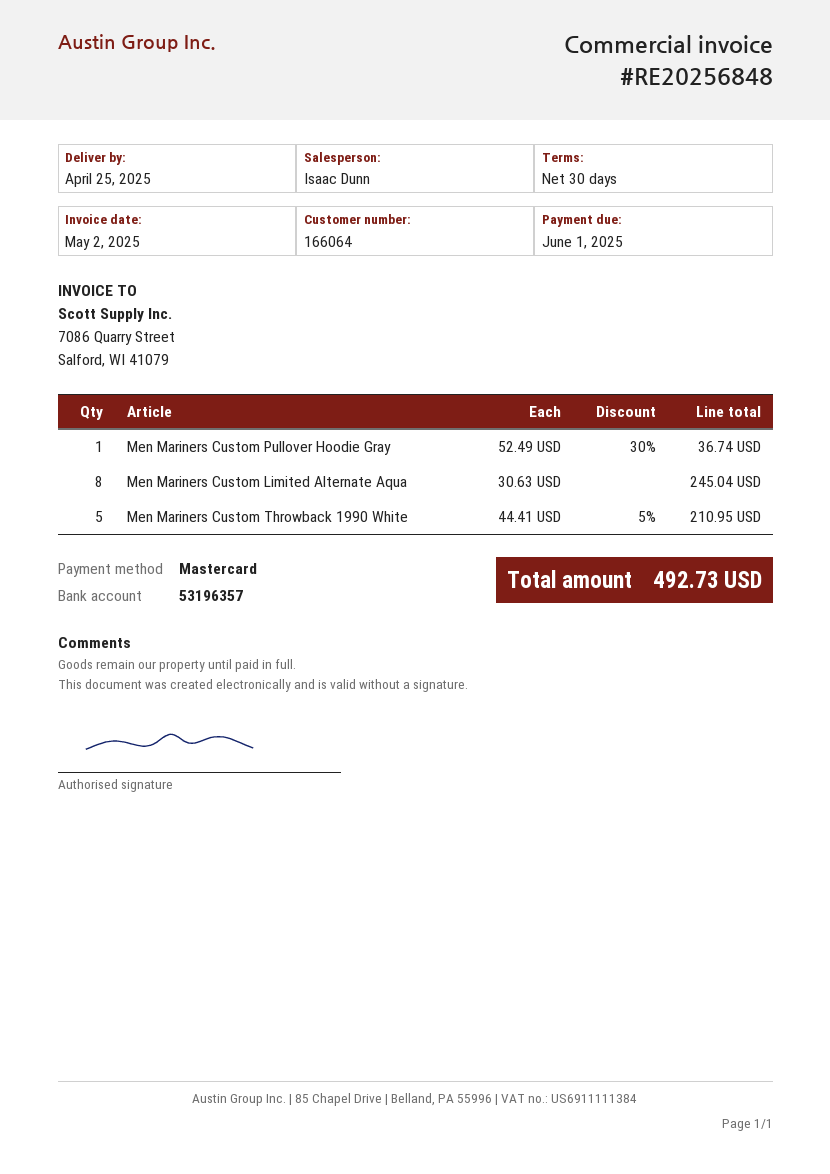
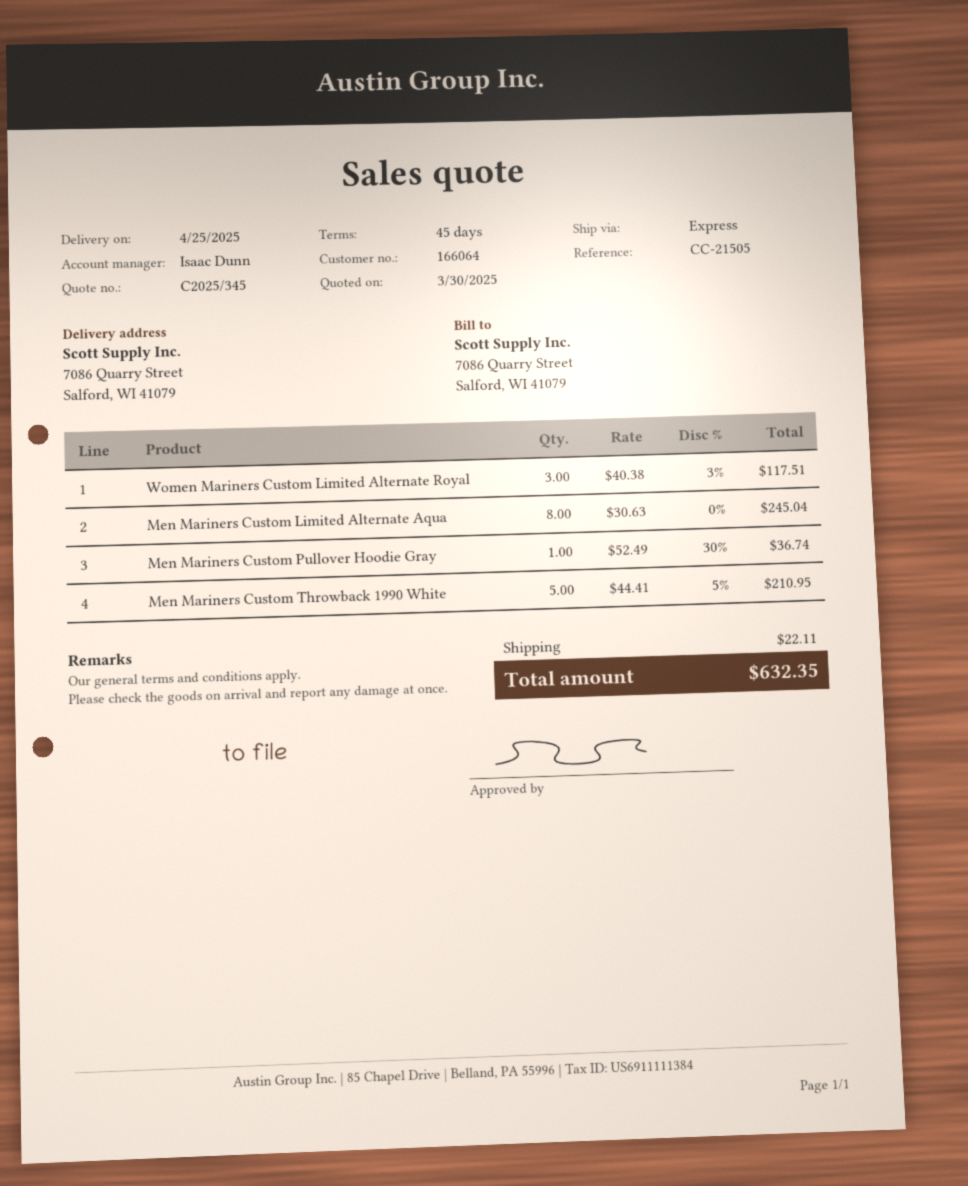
payment terms: 30 days -> 45 days
Women Mariners Custom Limited Alternate Royal: none -> 3 x 40.38 - 3% = 117.51
shipping: none -> 22.11
total: 492.73 -> 632.35

